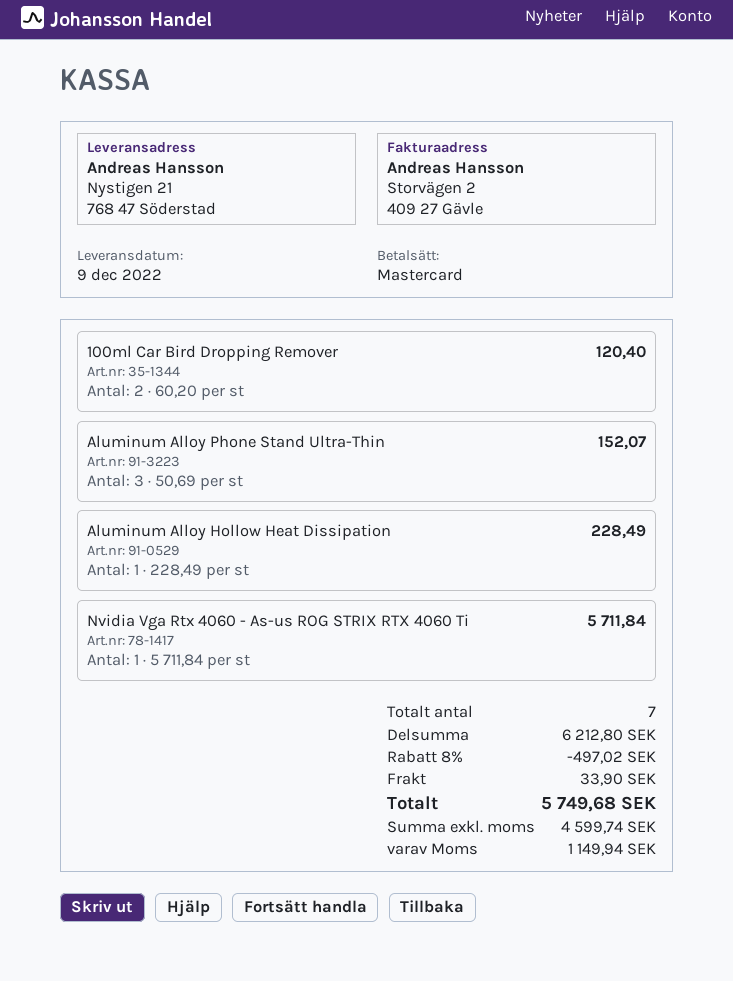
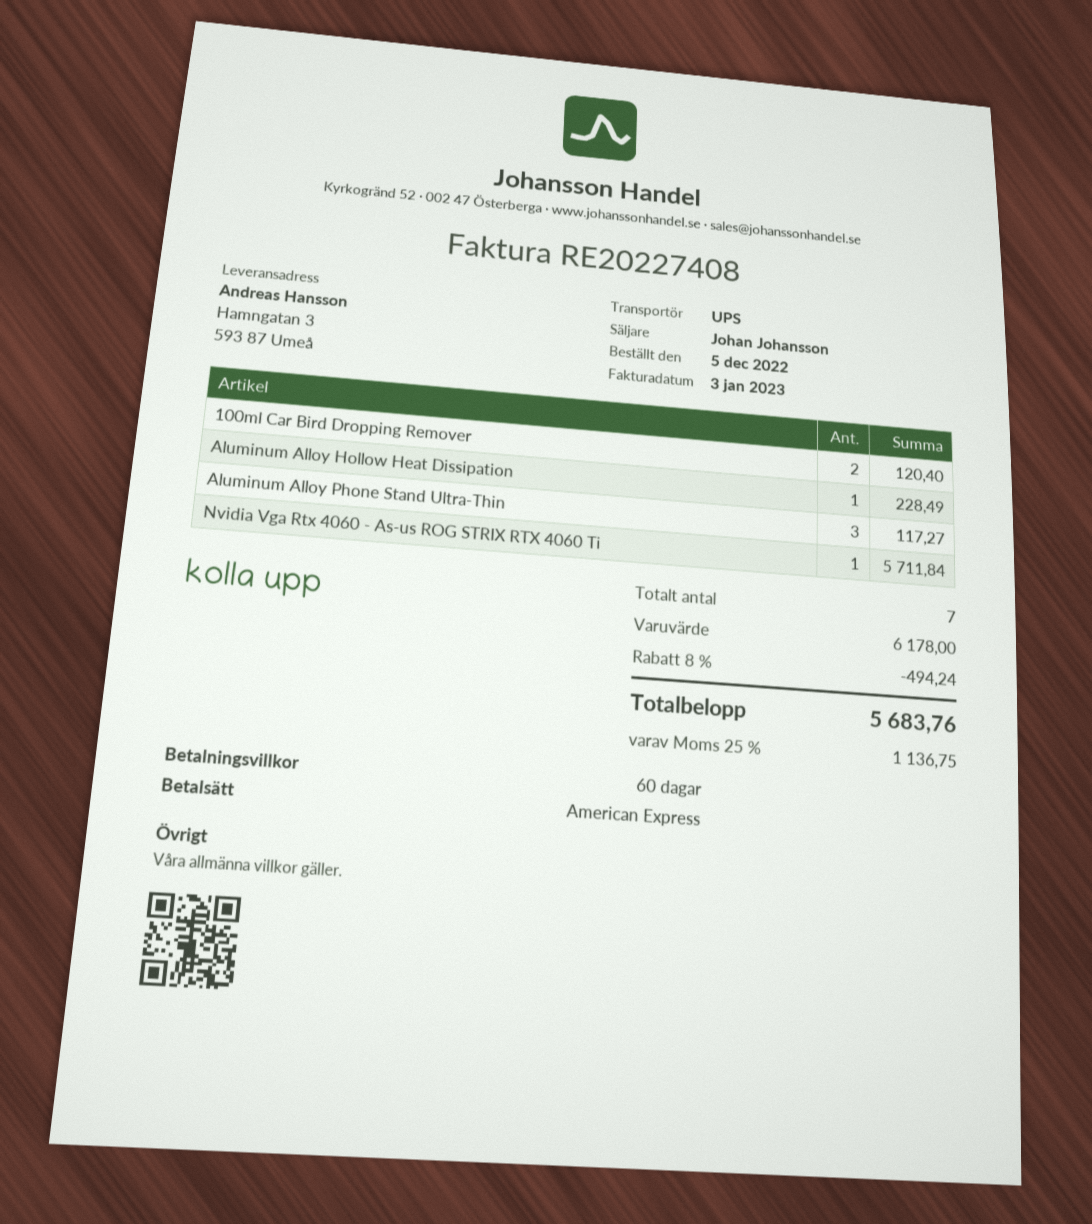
payment method: Mastercard -> American Express
ship to: Nystigen 21, 768 47 Söderstad -> Hamngatan 3, 593 87 Umeå
Aluminum Alloy Phone Stand Ultra-Thin: 3 for 152.07 -> 3 for 117.27
subtotal: 6212.80 -> 6178.00
discount: 8% = 497.02 -> 8% = 494.24
shipping: 33.90 -> none
tax: 1149.94 -> 1136.75
total: 5749.68 -> 5683.76

